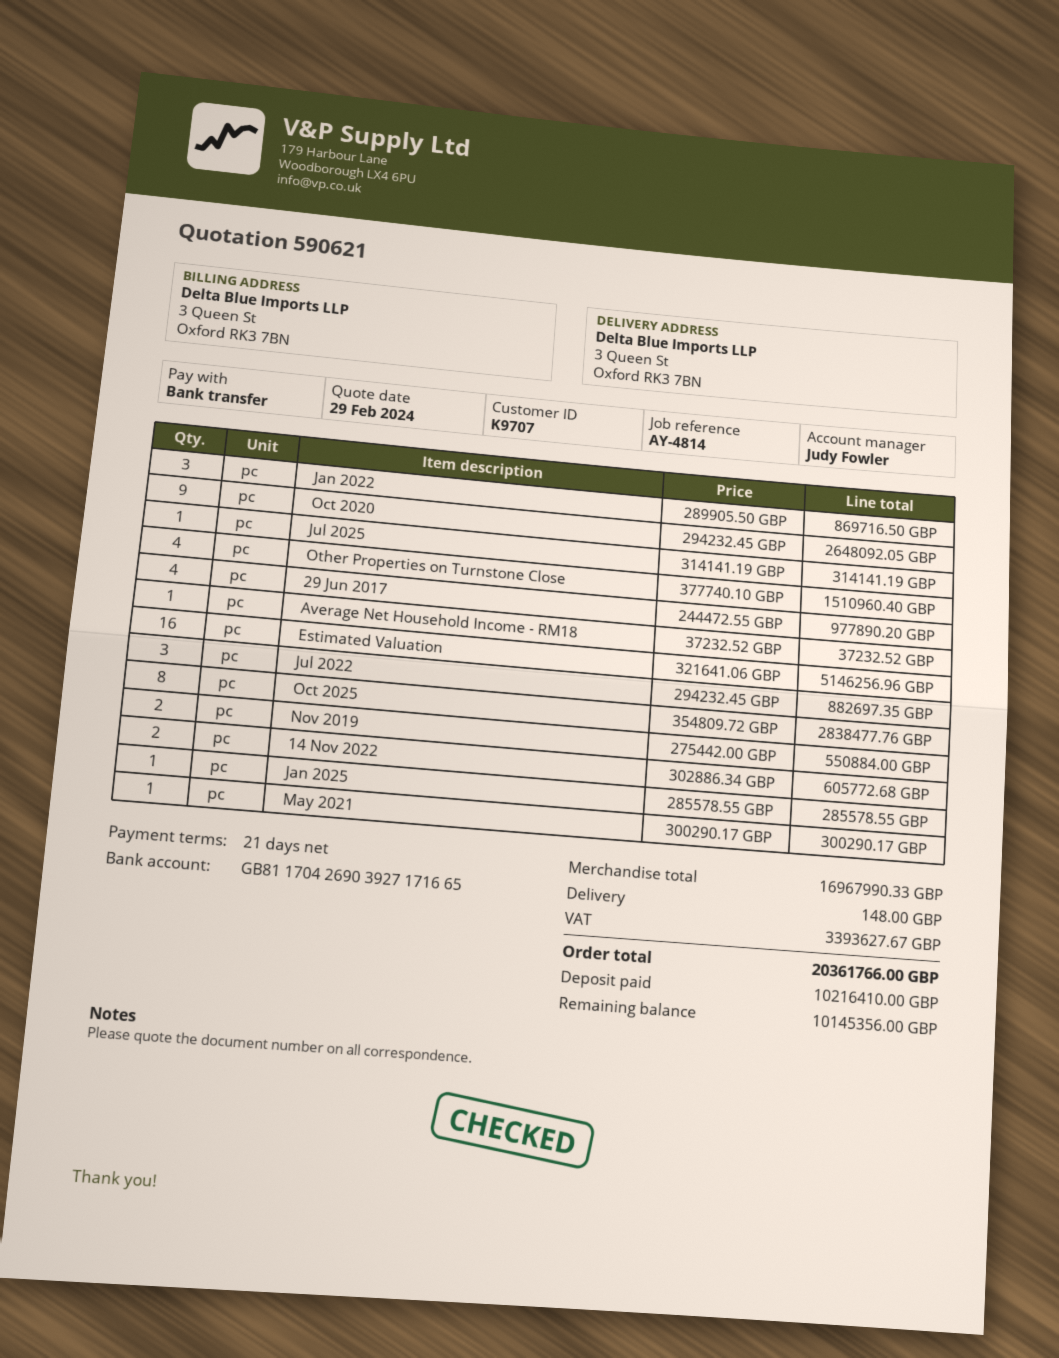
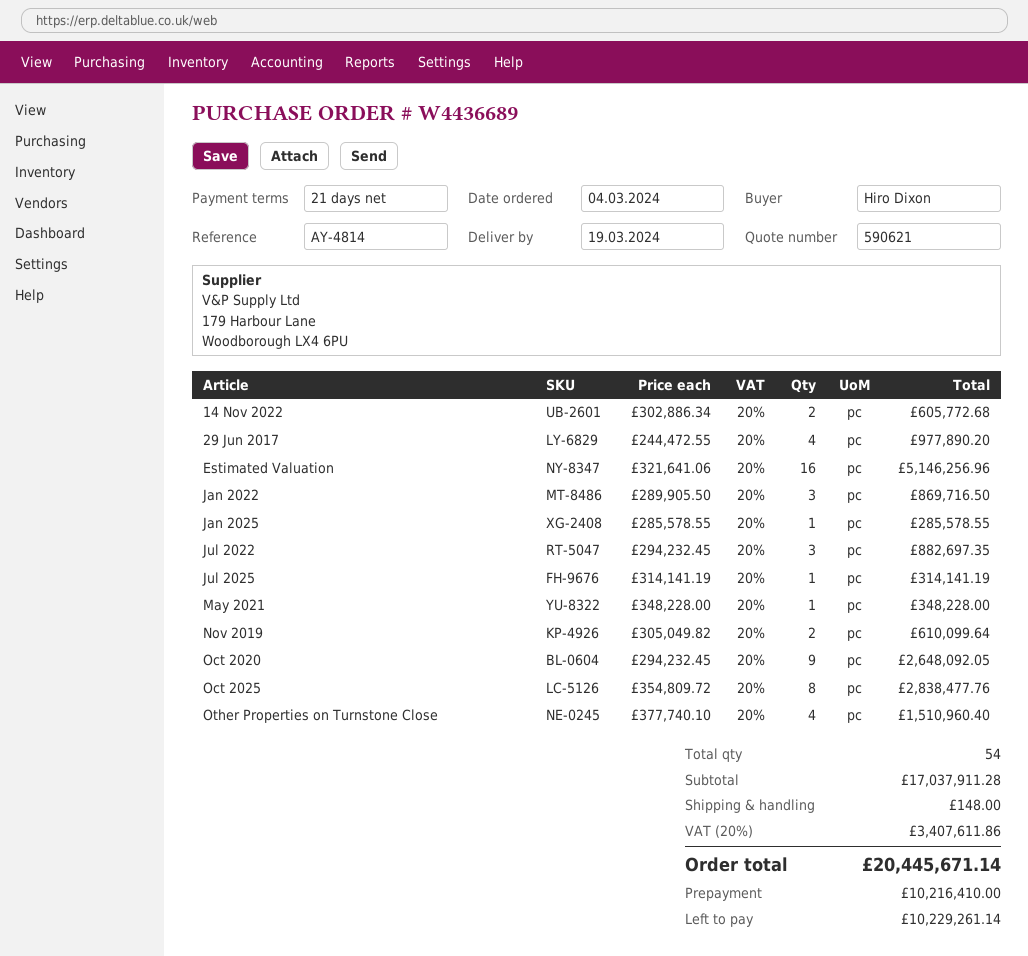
Average Net Household Income - RM18: 1 x 37232.52 = 37232.52 -> none
Nov 2019: 2 x 275442.00 = 550884.00 -> 2 x 305049.82 = 610099.64
May 2021: 1 x 300290.17 = 300290.17 -> 1 x 348228.00 = 348228.00
subtotal: 16967990.33 -> 17037911.28
tax: 3393627.67 -> 3407611.86
total: 20361766.00 -> 20445671.14
balance: 10145356.00 -> 10229261.14

